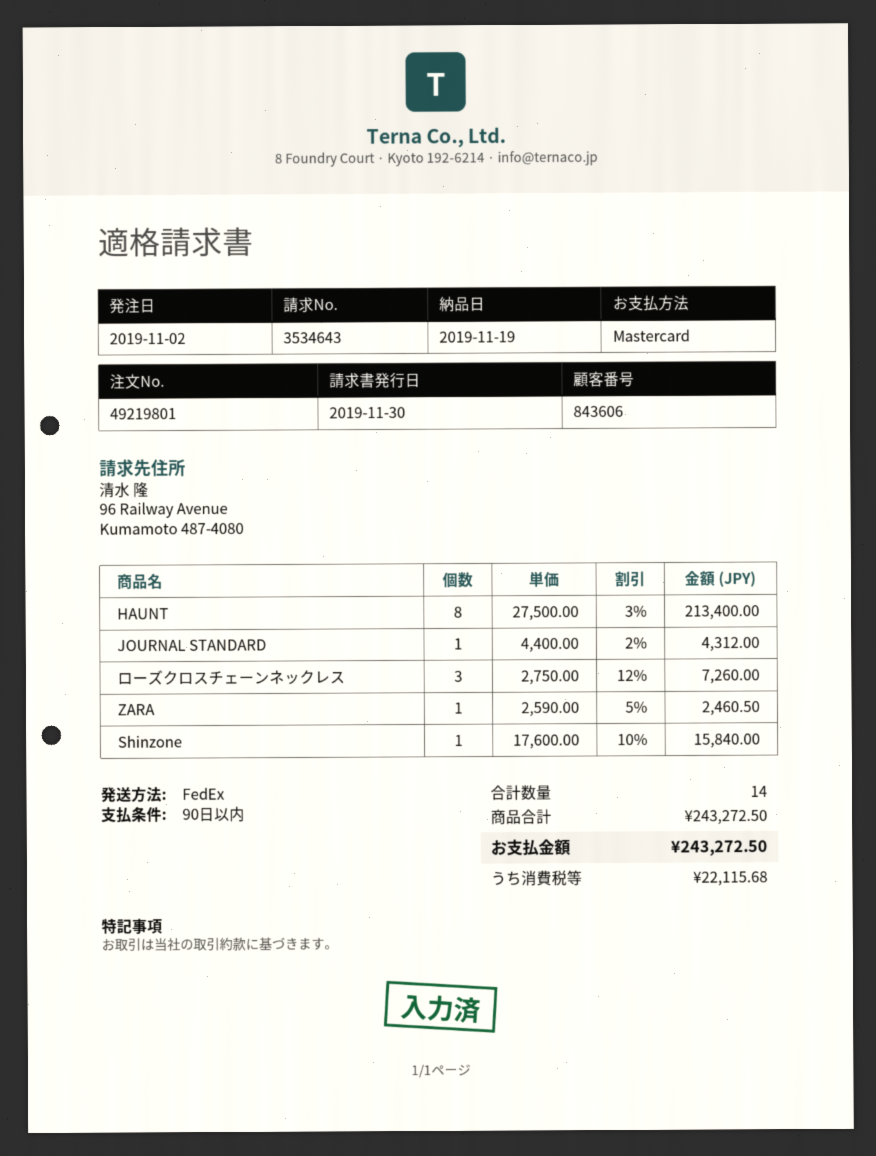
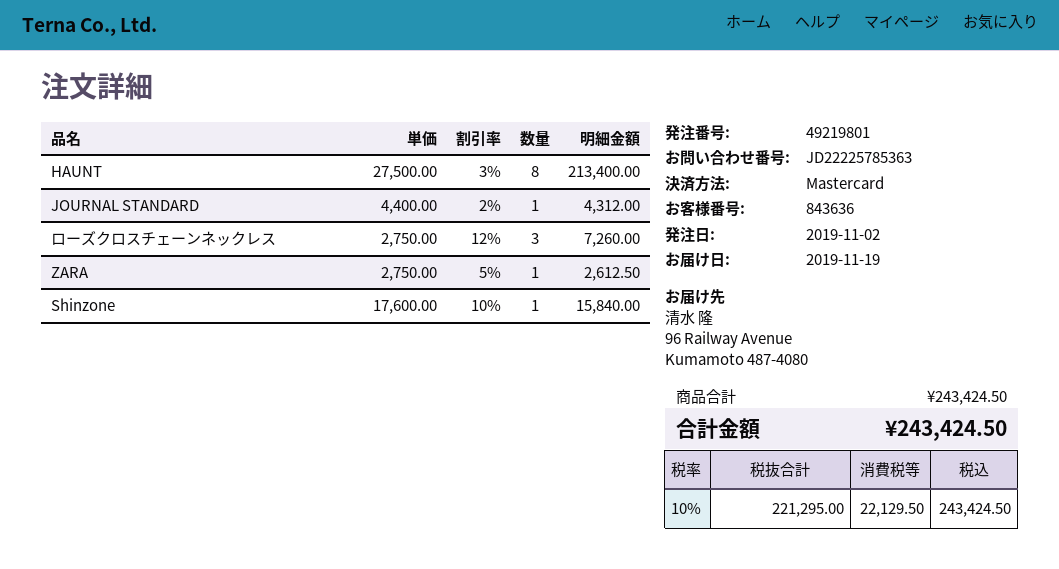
customer number: 843606 -> 843636
ZARA: 1 x 2590.00 - 5% = 2460.50 -> 1 x 2750.00 - 5% = 2612.50
subtotal: 243272.50 -> 243424.50
tax: 22115.68 -> 22129.50
total: 243272.50 -> 243424.50

